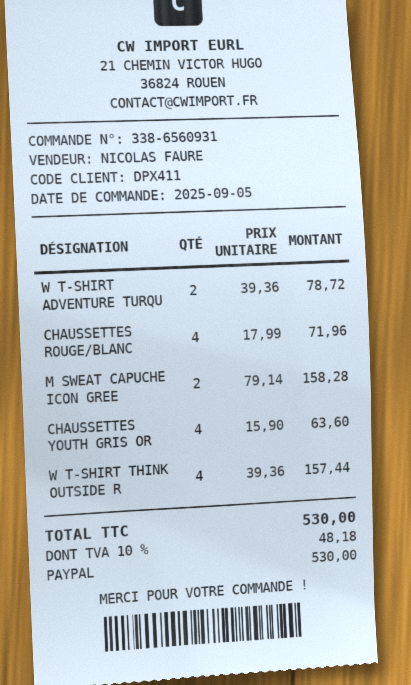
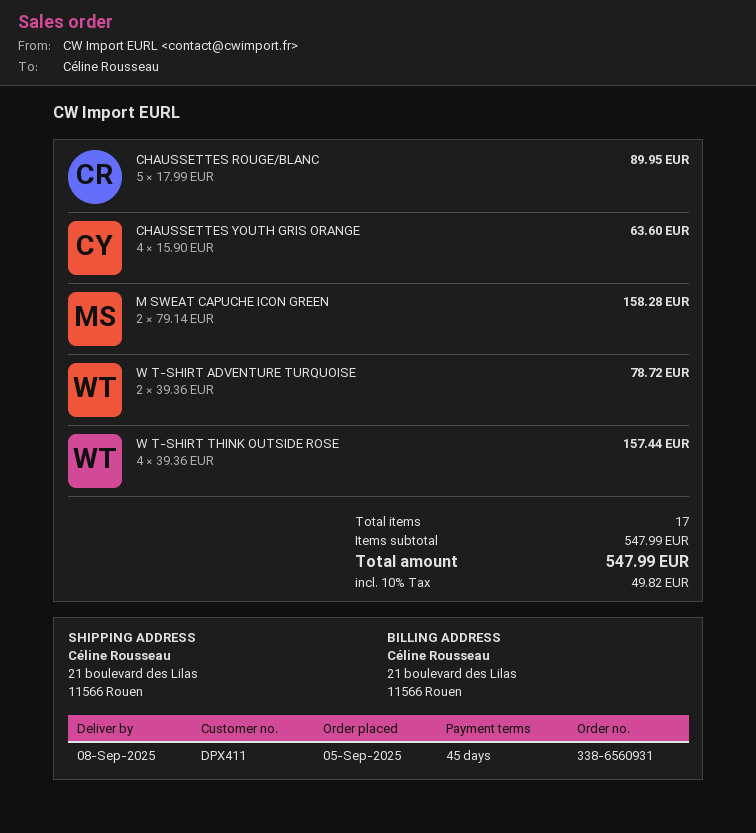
CHAUSSETTES ROUGE/BLANC: 4 x 17.99 = 71.96 -> 5 x 17.99 = 89.95
tax: 10% = 48.18 -> 10% = 49.82
total: 530.00 -> 547.99

